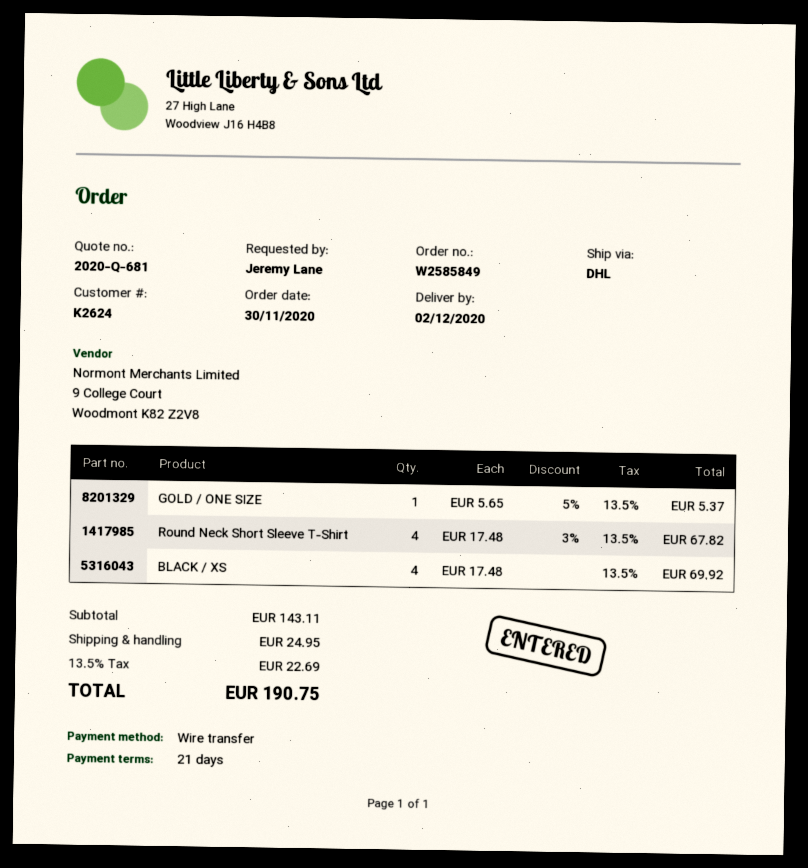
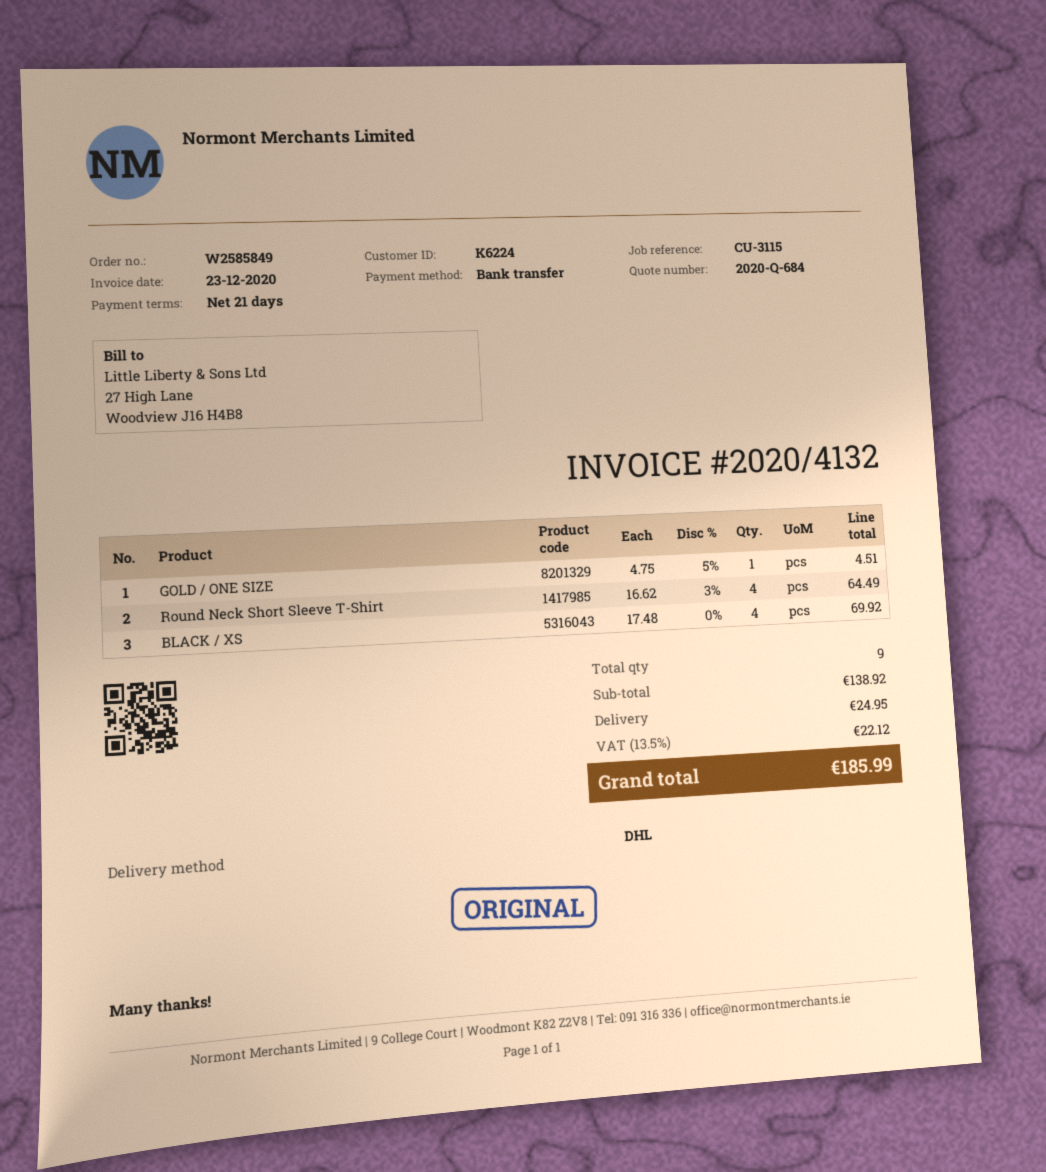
quote number: 2020-Q-681 -> 2020-Q-684
customer number: K2624 -> K6224
GOLD / ONE SIZE: 1 x 5.65 - 5% = 5.37 -> 1 x 4.75 - 5% = 4.51
Round Neck Short Sleeve T-Shirt: 4 x 17.48 - 3% = 67.82 -> 4 x 16.62 - 3% = 64.49
subtotal: 143.11 -> 138.92
tax: 13.5% = 22.69 -> 13.5% = 22.12
total: 190.75 -> 185.99

